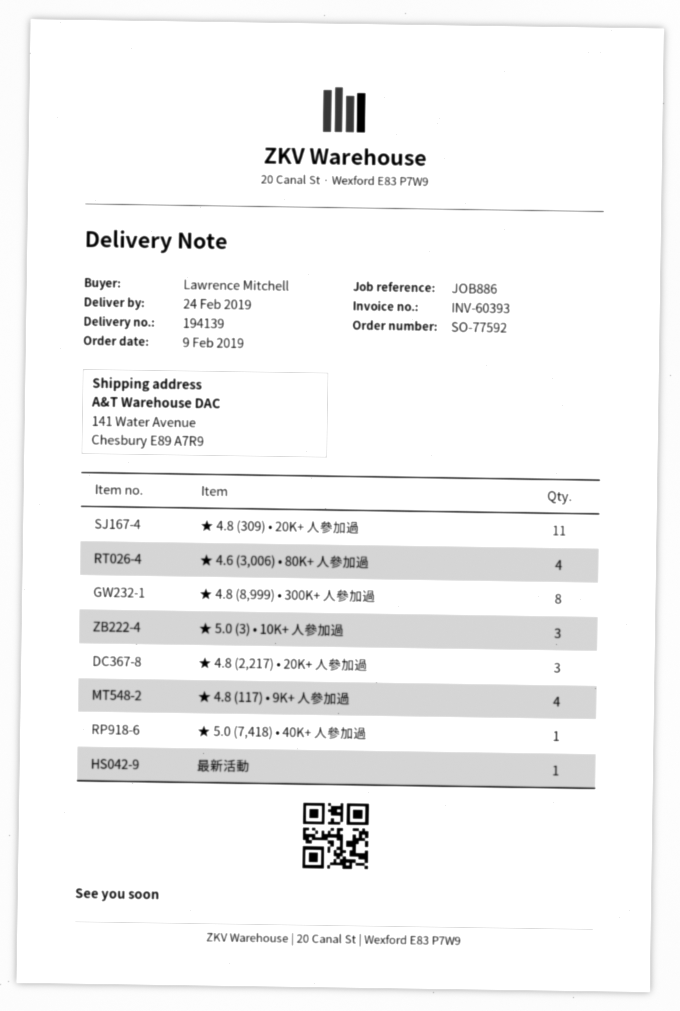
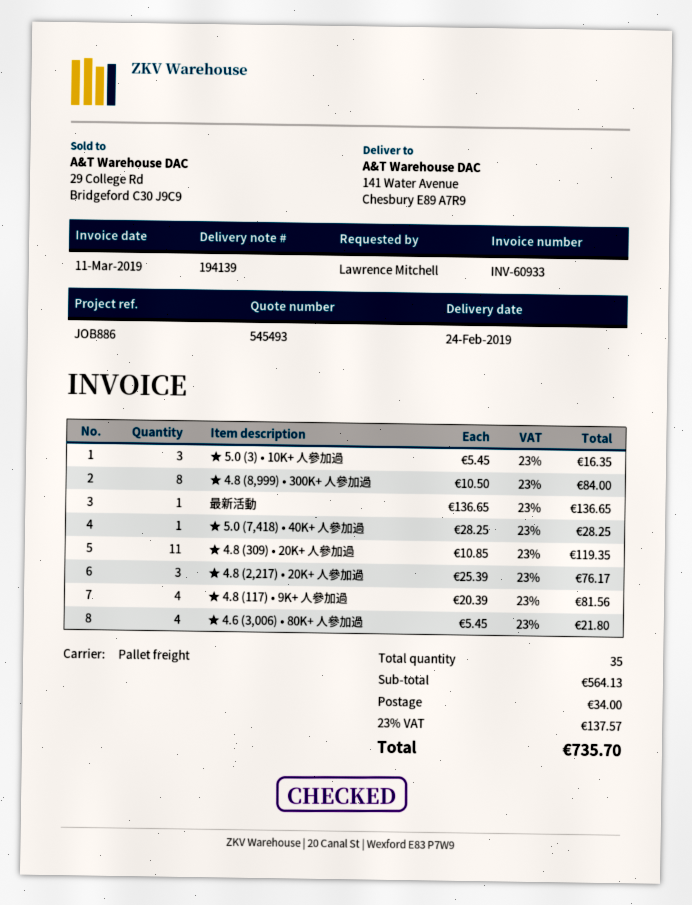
invoice number: INV-60393 -> INV-60933

